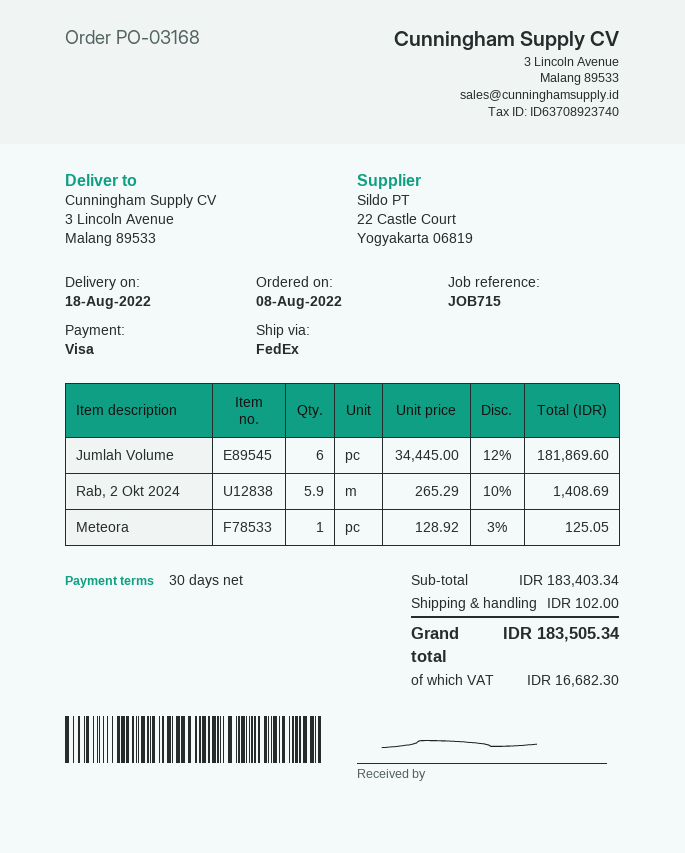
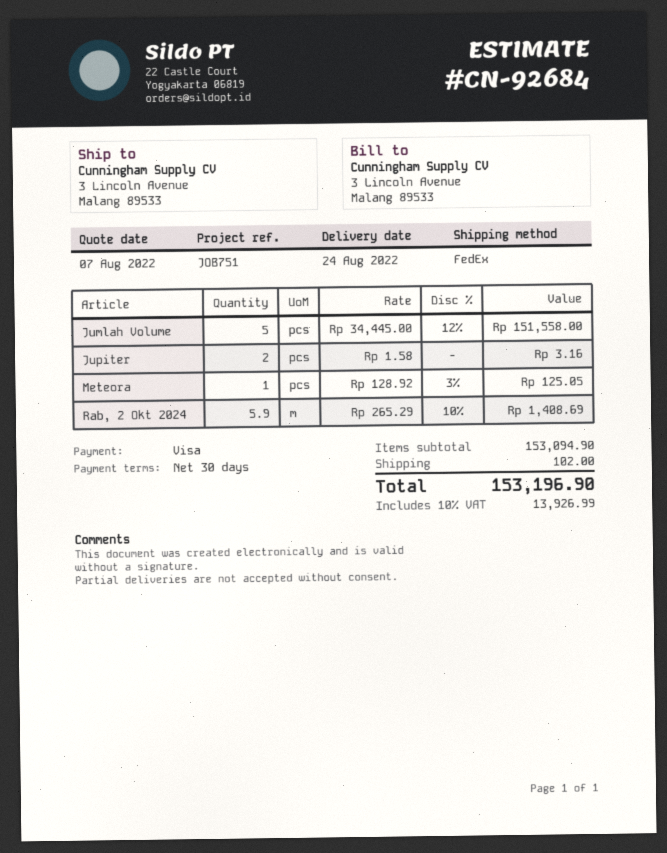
delivery date: 2022-08-18 -> 2022-08-24
reference: JOB715 -> JOB751
Jumlah Volume: 6 x 34445.00 - 12% = 181869.60 -> 5 x 34445.00 - 12% = 151558.00
Jupiter: none -> 2 x 1.58 = 3.16
subtotal: 183403.34 -> 153094.90
tax: 16682.30 -> 13926.99
total: 183505.34 -> 153196.90

